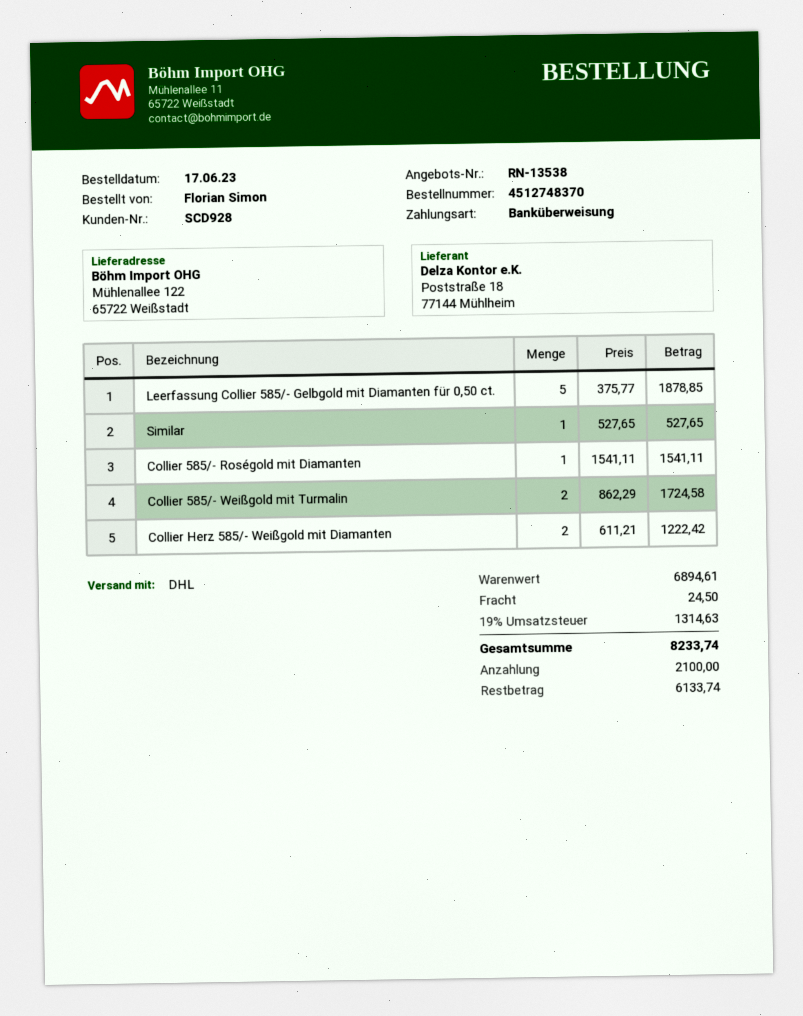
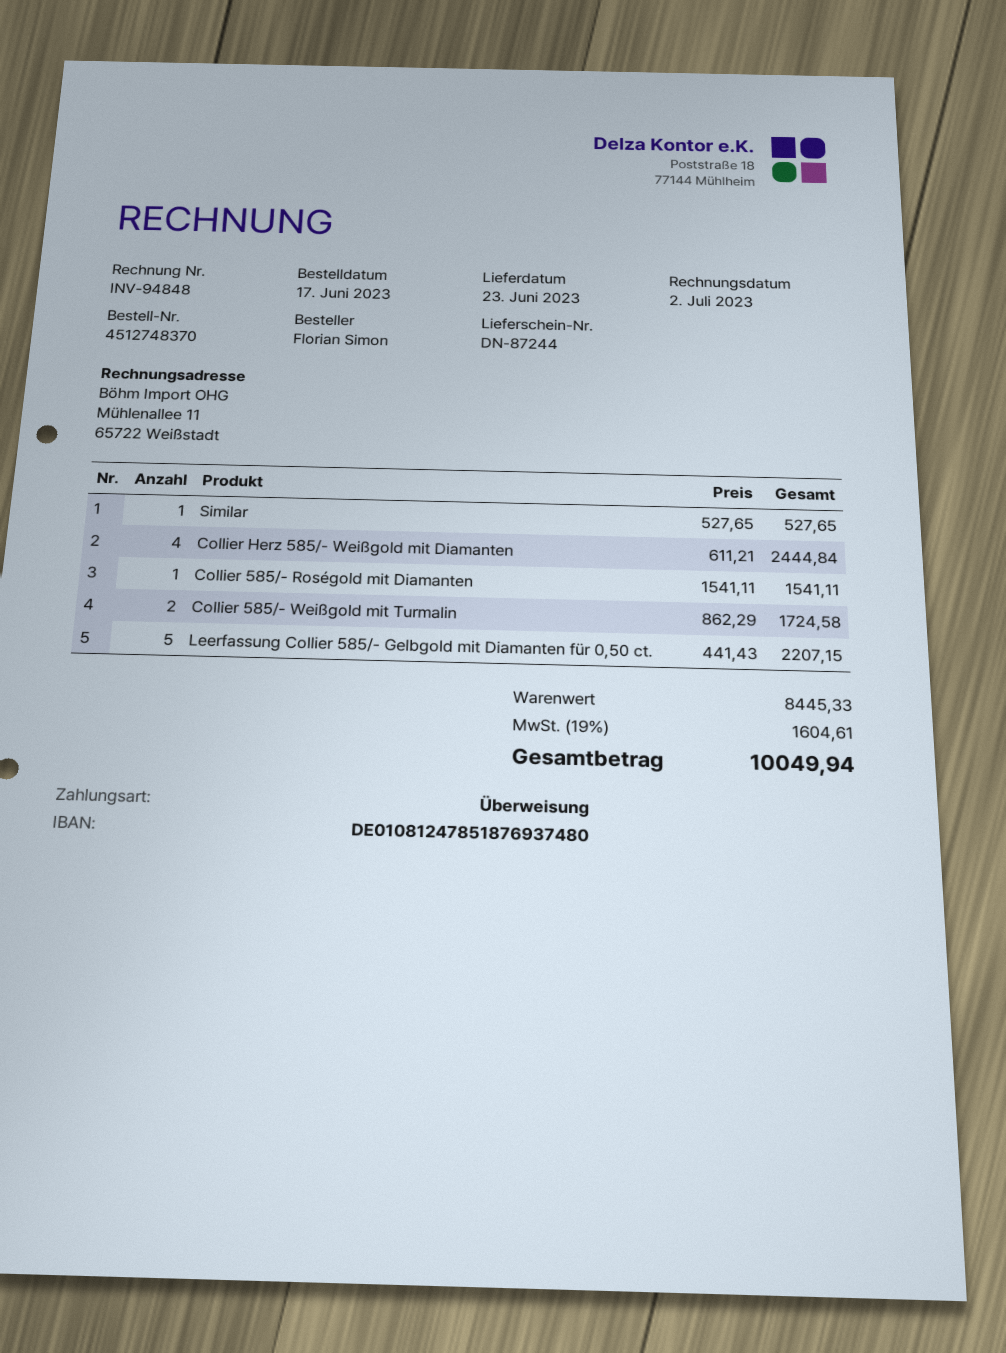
Leerfassung Collier 585/- Gelbgold mit Diamanten für 0,50 ct.: 5 x 375.77 = 1878.85 -> 5 x 441.43 = 2207.15
Collier Herz 585/- Weißgold mit Diamanten: 2 x 611.21 = 1222.42 -> 4 x 611.21 = 2444.84
subtotal: 6894.61 -> 8445.33
shipping: 24.50 -> none
tax: 19% = 1314.63 -> 19% = 1604.61
total: 8233.74 -> 10049.94

